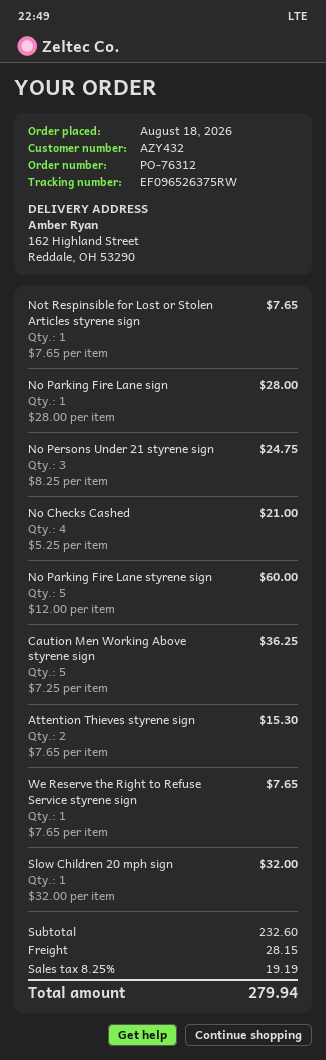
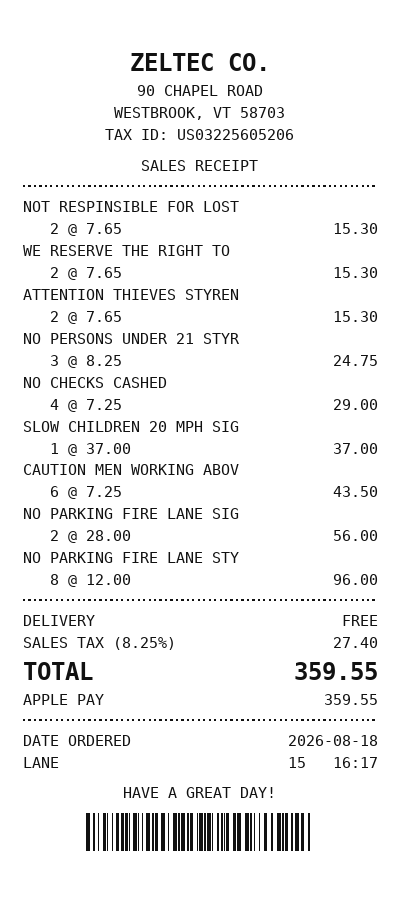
Not Respinsible for Lost or Stolen Articles styrene sign: 1 x 7.65 = 7.65 -> 2 x 7.65 = 15.30
No Parking Fire Lane sign: 1 x 28.00 = 28.00 -> 2 x 28.00 = 56.00
No Checks Cashed: 4 x 5.25 = 21.00 -> 4 x 7.25 = 29.00
No Parking Fire Lane styrene sign: 5 x 12.00 = 60.00 -> 8 x 12.00 = 96.00
Caution Men Working Above styrene sign: 5 x 7.25 = 36.25 -> 6 x 7.25 = 43.50
We Reserve the Right to Refuse Service styrene sign: 1 x 7.65 = 7.65 -> 2 x 7.65 = 15.30
Slow Children 20 mph sign: 1 x 32.00 = 32.00 -> 1 x 37.00 = 37.00
shipping: 28.15 -> 0.00
tax: 8.25% = 19.19 -> 8.25% = 27.40
total: 279.94 -> 359.55

